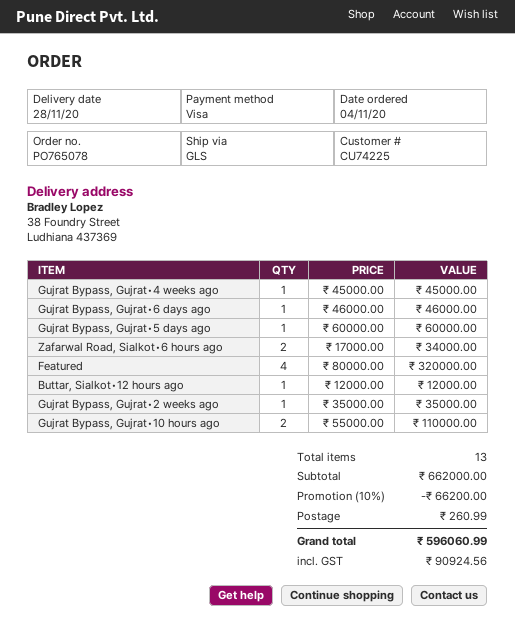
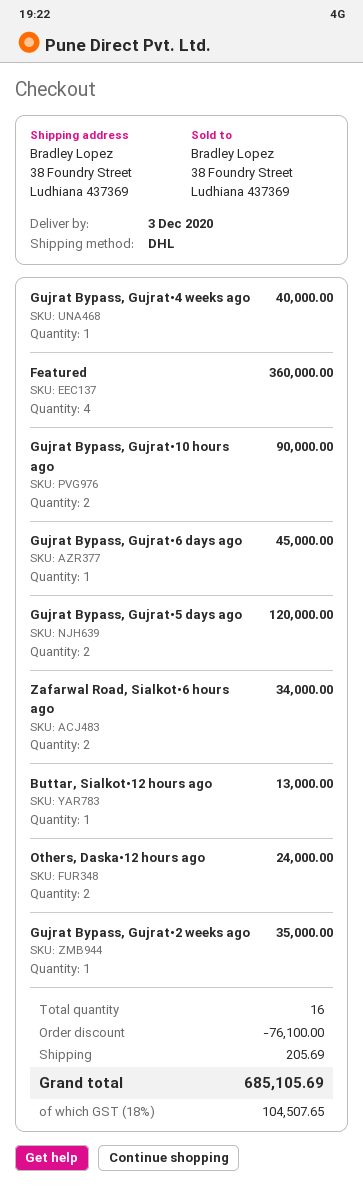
delivery date: 2020-11-28 -> 2020-12-03
shipping method: GLS -> DHL
Gujrat Bypass, Gujrat•4 weeks ago: 1 for 45000.00 -> 1 for 40000.00
Gujrat Bypass, Gujrat•6 days ago: 1 for 46000.00 -> 1 for 45000.00
Gujrat Bypass, Gujrat•5 days ago: 1 for 60000.00 -> 2 for 120000.00
Featured: 4 for 320000.00 -> 4 for 360000.00
Buttar, Sialkot•12 hours ago: 1 for 12000.00 -> 1 for 13000.00
Gujrat Bypass, Gujrat•10 hours ago: 2 for 110000.00 -> 2 for 90000.00
Others, Daska•12 hours ago: none -> 2 for 24000.00
total quantity: 13 -> 16
discount: 66200.00 -> 76100.00
shipping: 260.99 -> 205.69
tax: 90924.56 -> 104507.65
total: 596060.99 -> 685105.69

